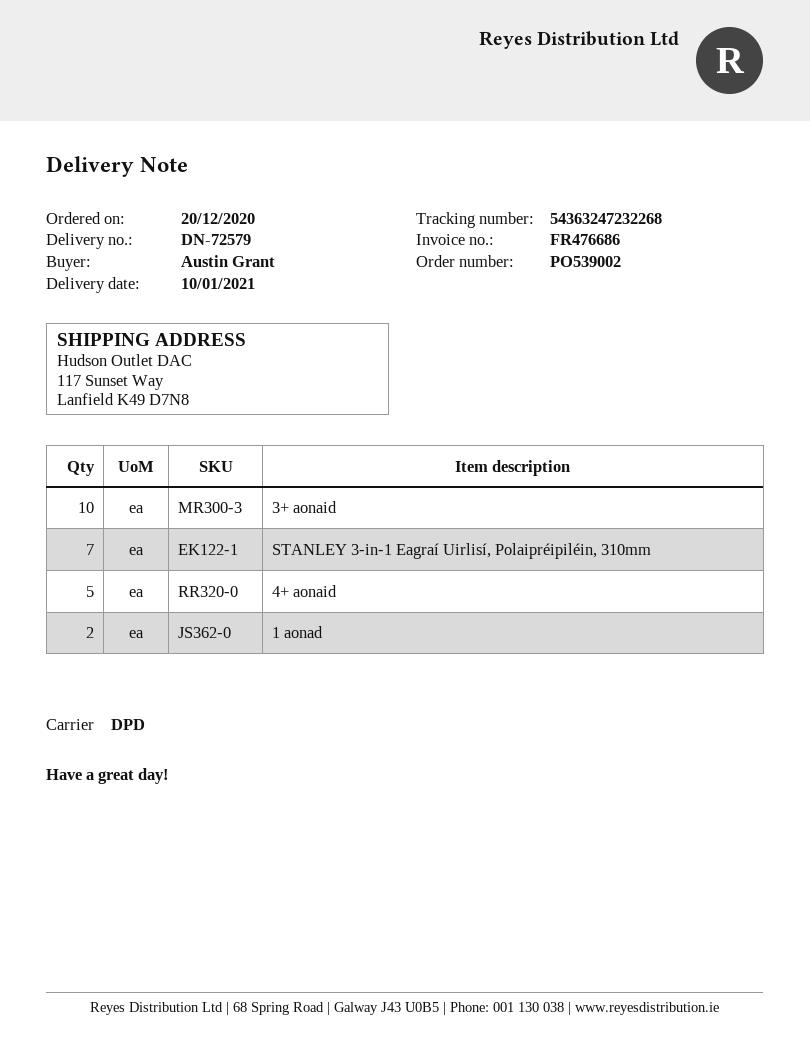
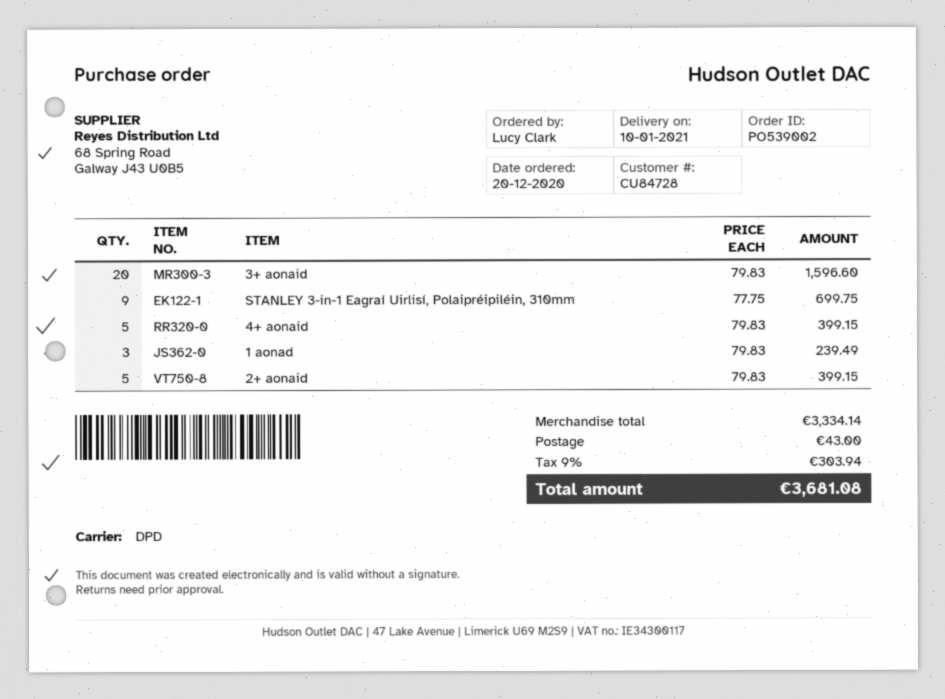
ordered by: Austin Grant -> Lucy Clark
3+ aonaid: 10 -> 20
STANLEY 3-in-1 Eagraí Uirlisí, Polaipréipiléin, 310mm: 7 -> 9
1 aonad: 2 -> 3
2+ aonaid: none -> 5

